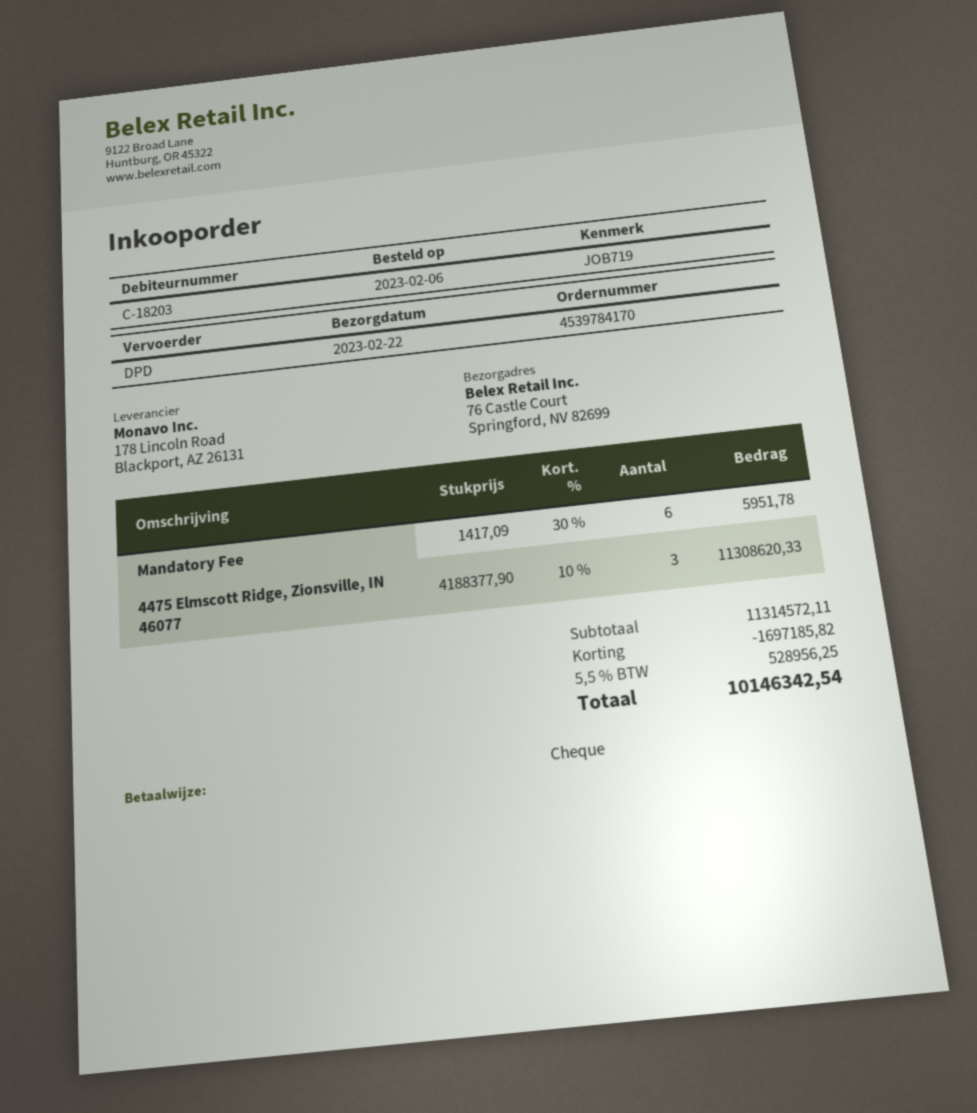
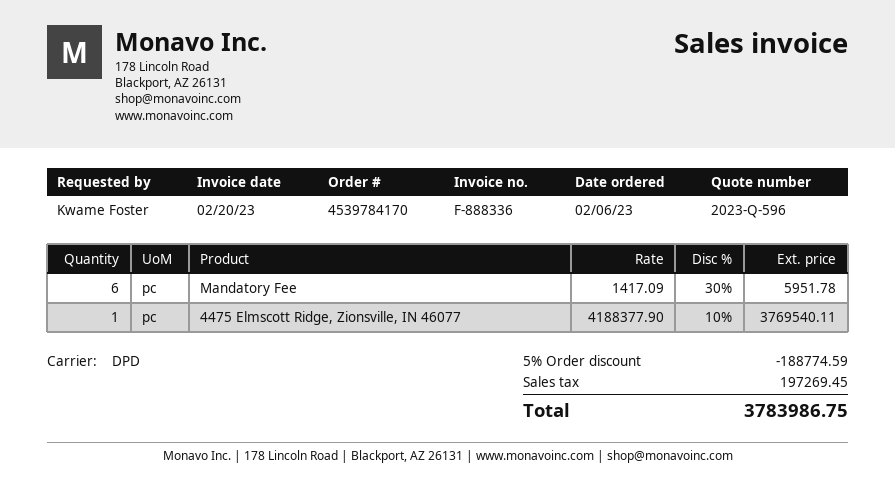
4475 Elmscott Ridge, Zionsville, IN 46077: 3 x 4188377.90 - 10% = 11308620.33 -> 1 x 4188377.90 - 10% = 3769540.11
discount: 1697185.82 -> 188774.59
tax: 528956.25 -> 197269.45
total: 10146342.54 -> 3783986.75

